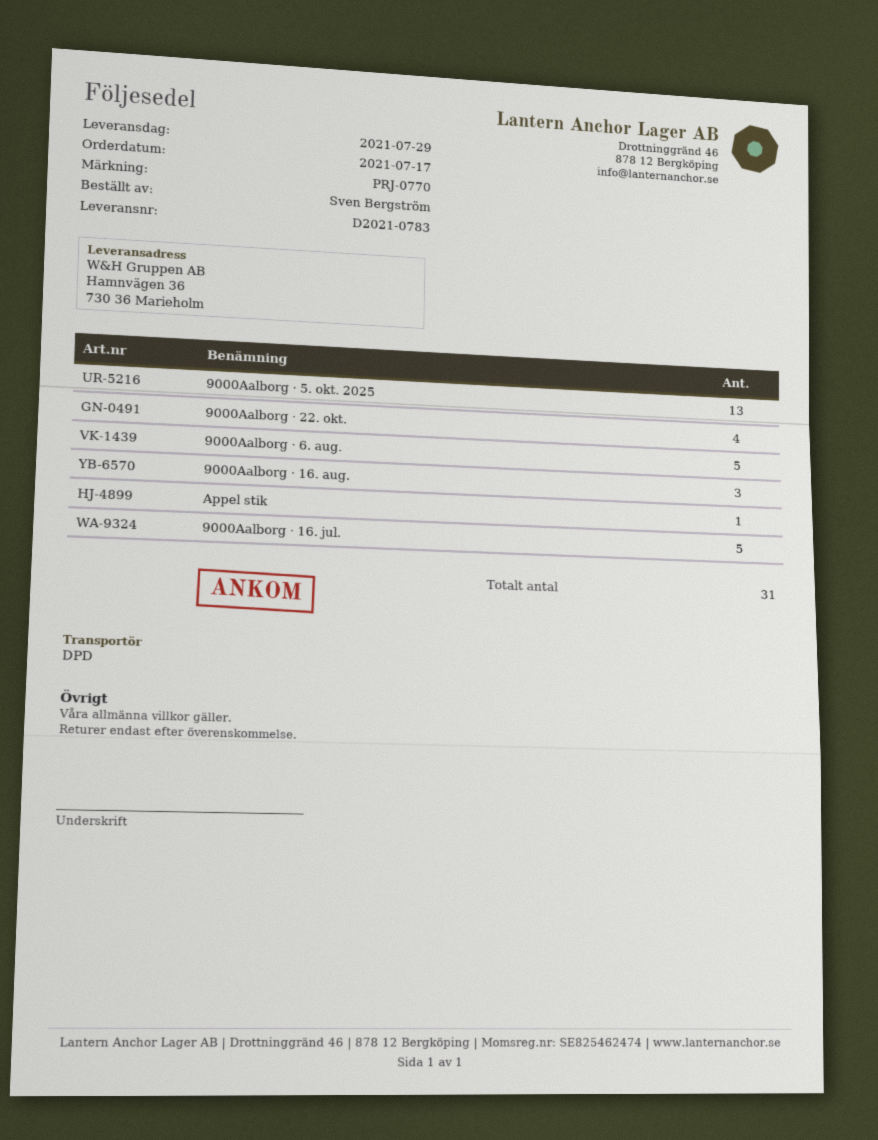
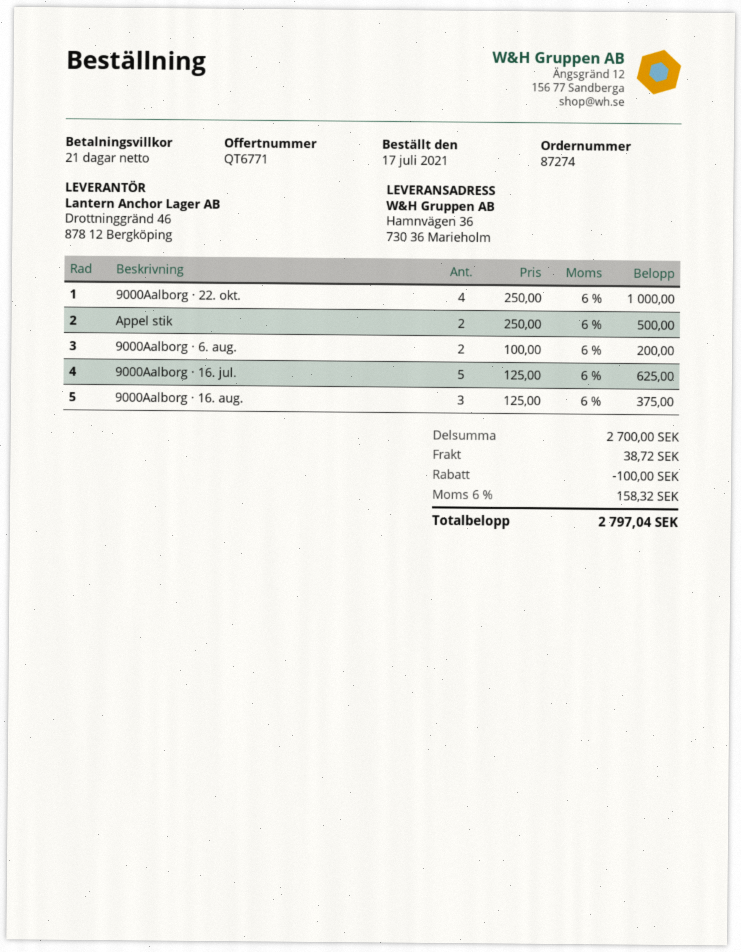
9000Aalborg · 5. okt. 2025: 13 -> none
9000Aalborg · 6. aug.: 5 -> 2
Appel stik: 1 -> 2

